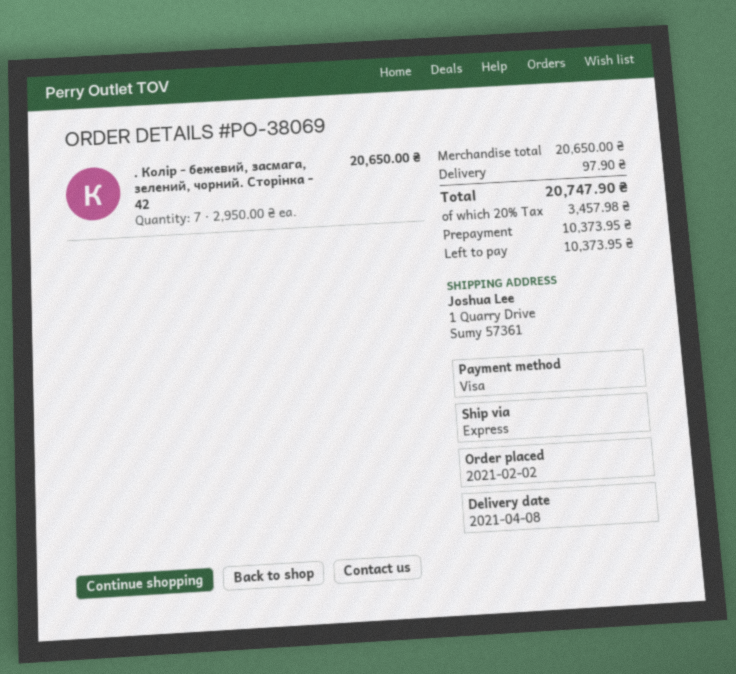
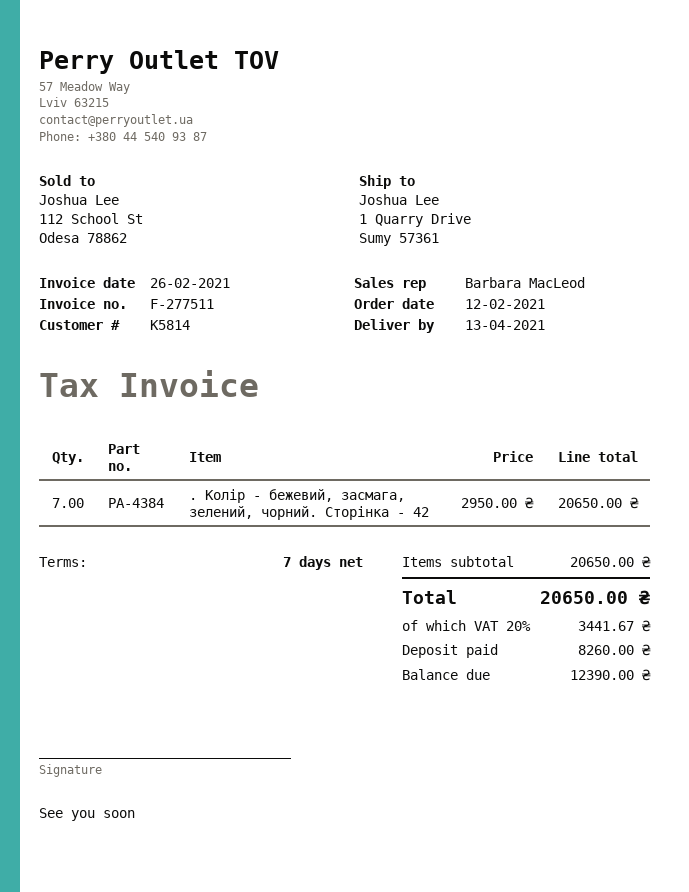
order date: 2021-02-02 -> 2021-02-12
delivery date: 2021-04-08 -> 2021-04-13
shipping: 97.90 -> none
tax: 20% = 3457.98 -> 20% = 3441.67
total: 20747.90 -> 20650.00
deposit: 10373.95 -> 8260.00
balance: 10373.95 -> 12390.00

